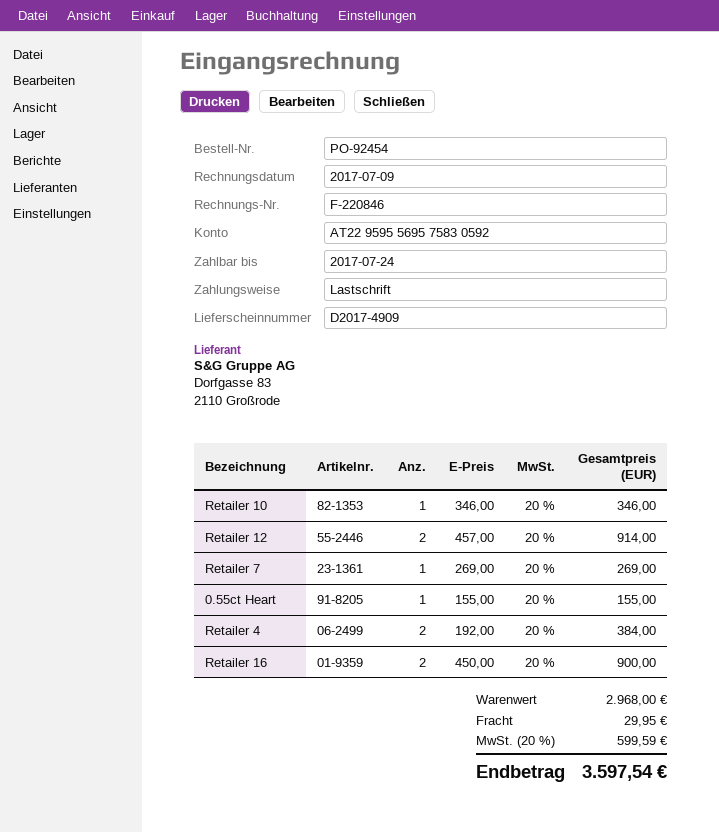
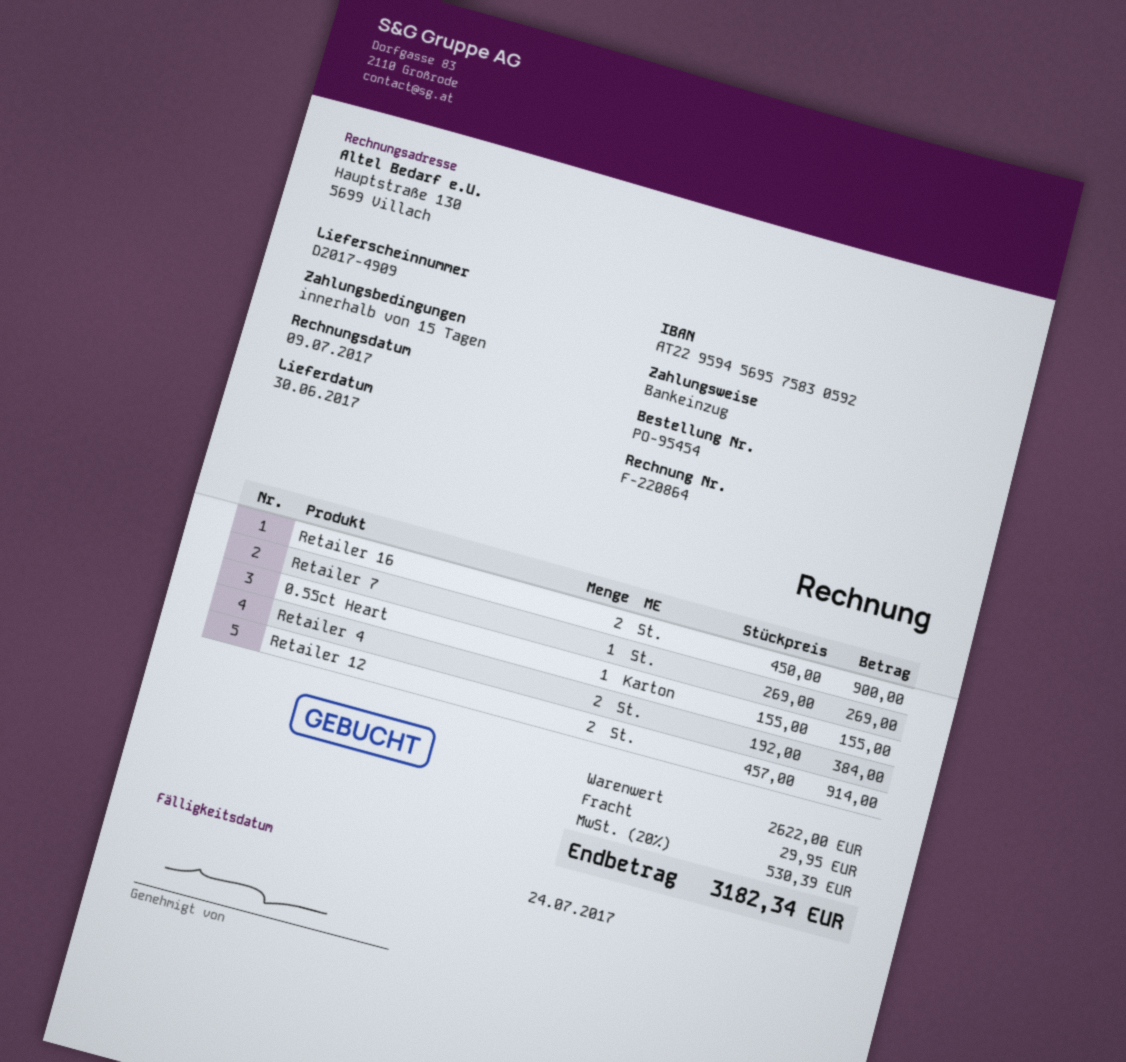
order number: PO-92454 -> PO-95454
invoice number: F-220846 -> F-220864
bank account: AT229595569575830592 -> AT229594569575830592
Retailer 10: 1 x 346.00 = 346.00 -> none
subtotal: 2968.00 -> 2622.00
tax: 20% = 599.59 -> 20% = 530.39
total: 3597.54 -> 3182.34

